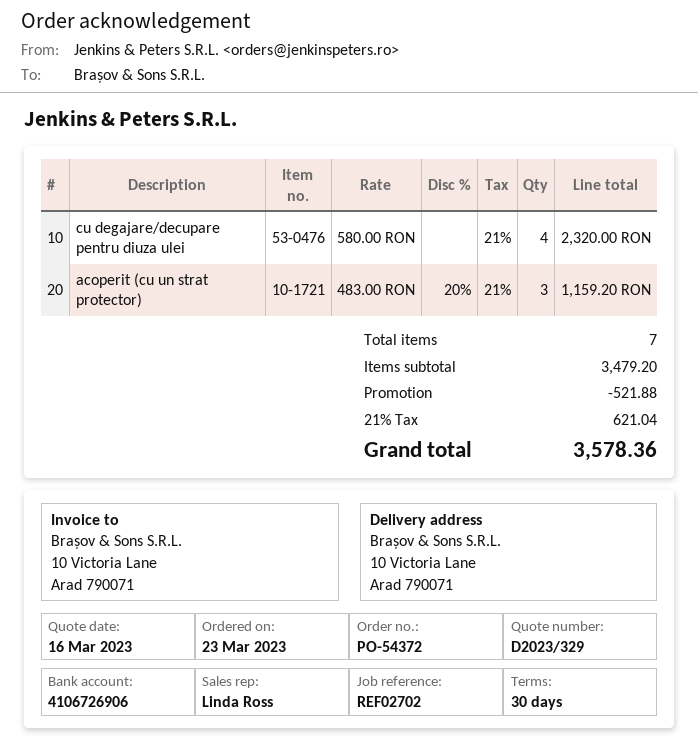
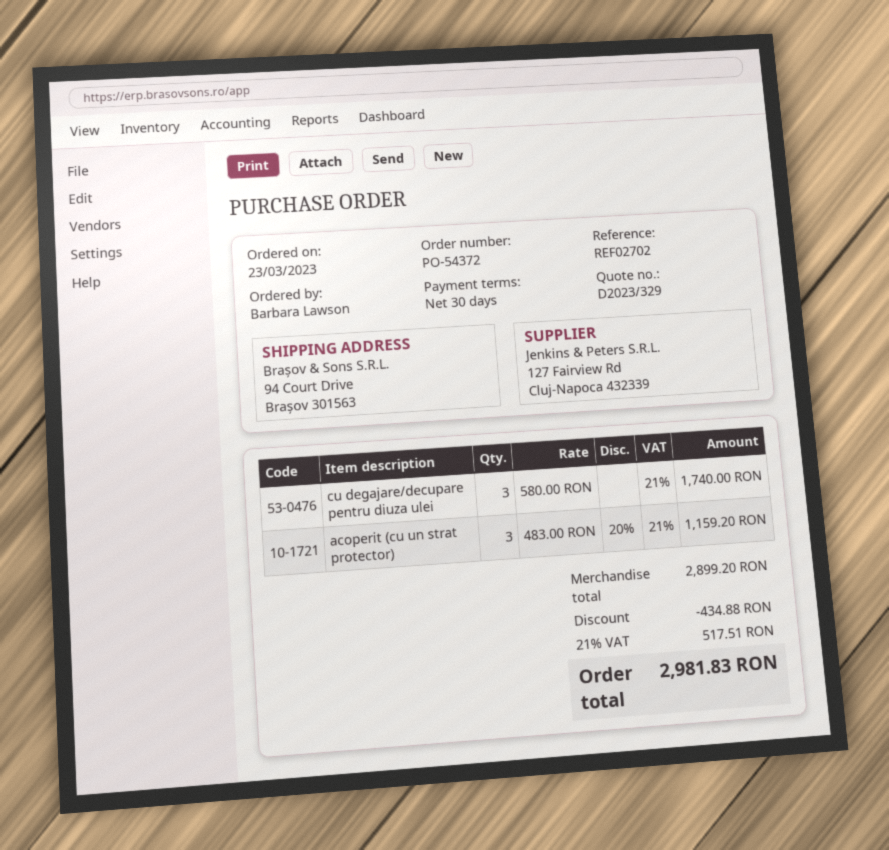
ship to: 10 Victoria Lane, Arad 790071 -> 94 Court Drive, Brașov 301563
cu degajare/decupare pentru diuza ulei: 4 x 580.00 = 2320.00 -> 3 x 580.00 = 1740.00
subtotal: 3479.20 -> 2899.20
discount: 521.88 -> 434.88
tax: 21% = 621.04 -> 21% = 517.51
total: 3578.36 -> 2981.83

